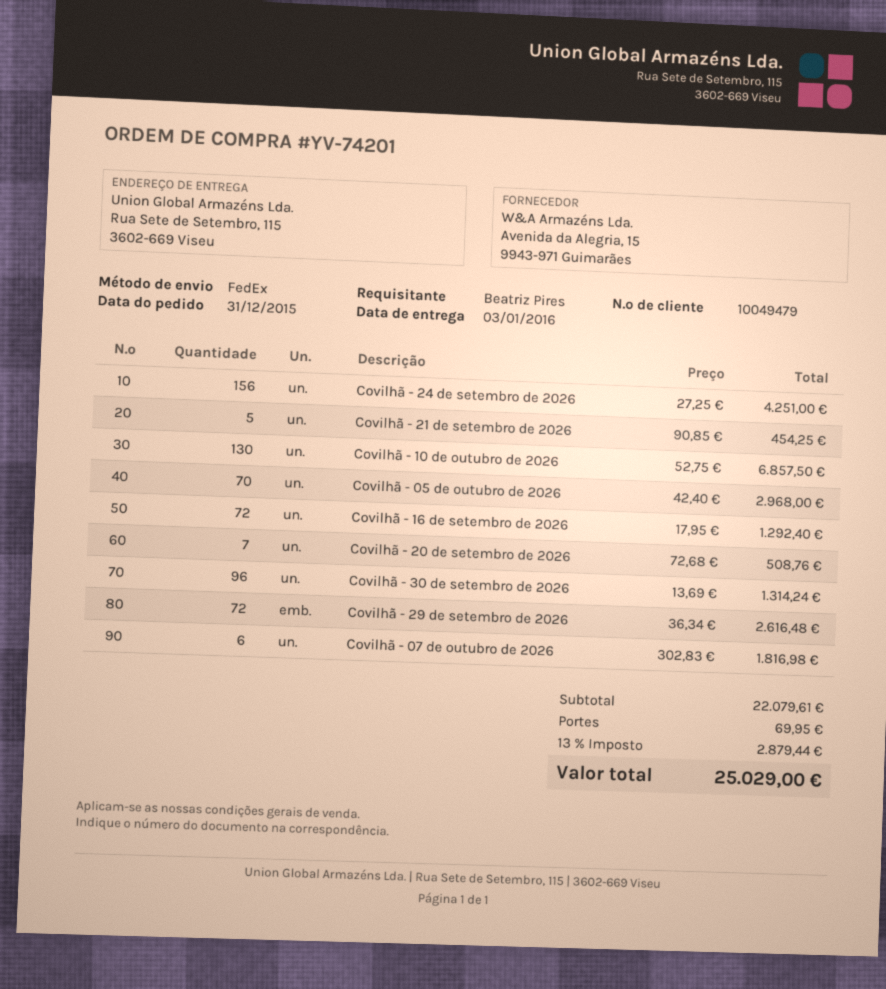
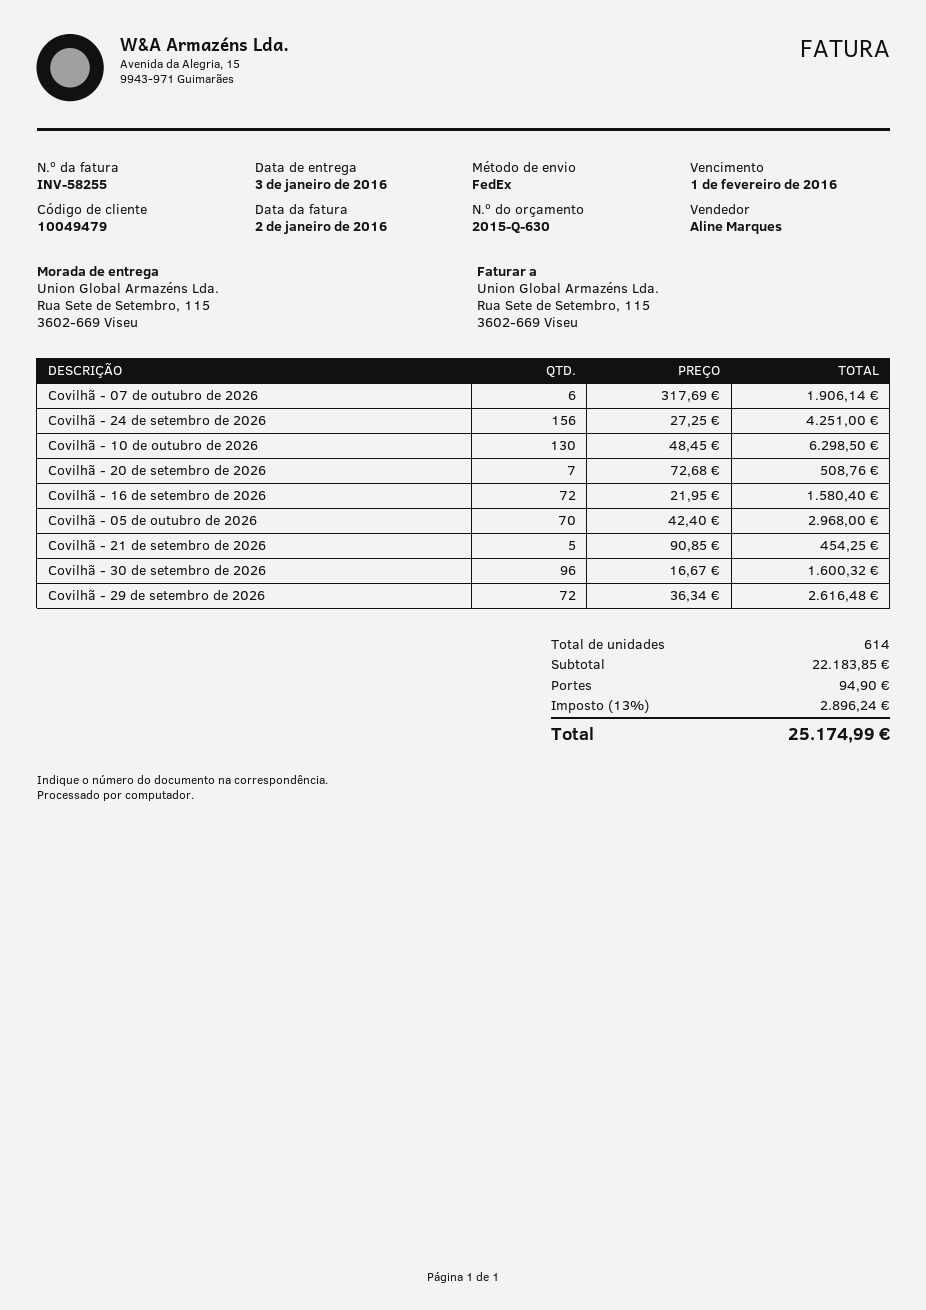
Covilhã - 10 de outubro de 2026: 130 x 52.75 = 6857.50 -> 130 x 48.45 = 6298.50
Covilhã - 16 de setembro de 2026: 72 x 17.95 = 1292.40 -> 72 x 21.95 = 1580.40
Covilhã - 30 de setembro de 2026: 96 x 13.69 = 1314.24 -> 96 x 16.67 = 1600.32
Covilhã - 07 de outubro de 2026: 6 x 302.83 = 1816.98 -> 6 x 317.69 = 1906.14
subtotal: 22079.61 -> 22183.85
shipping: 69.95 -> 94.90
tax: 13% = 2879.44 -> 13% = 2896.24
total: 25029.00 -> 25174.99

